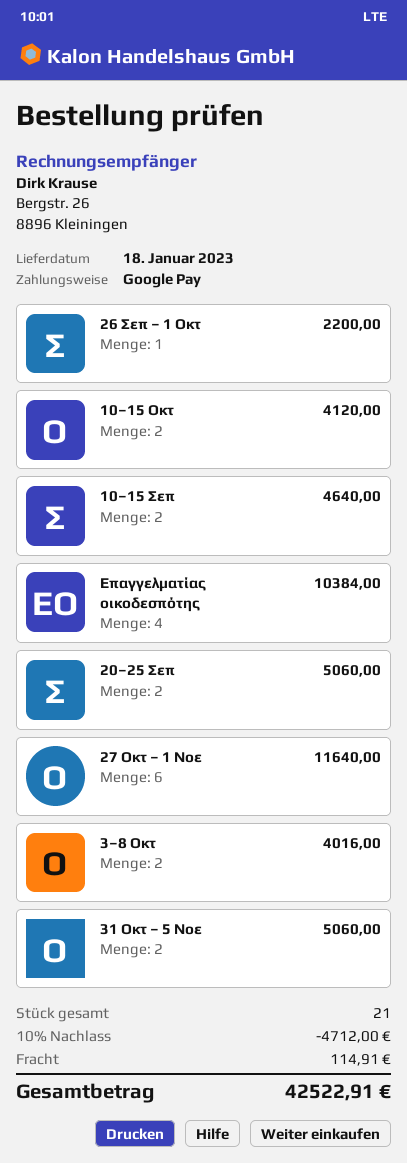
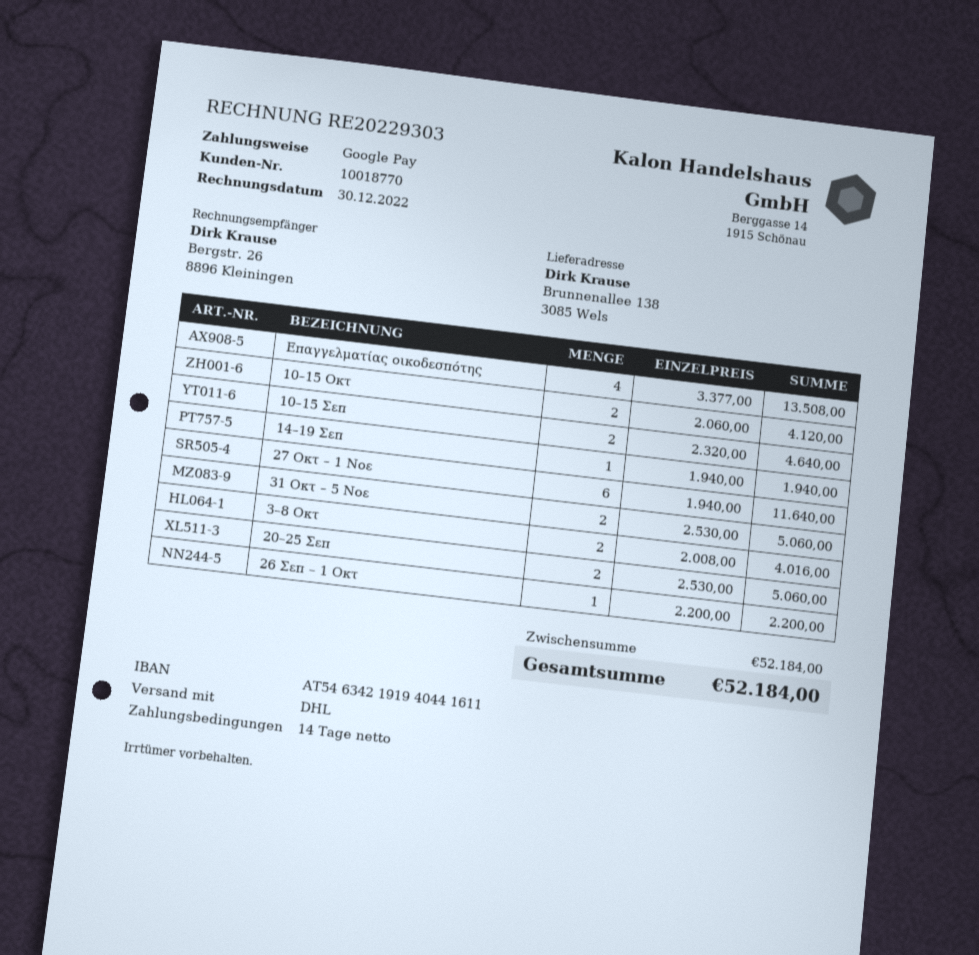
Επαγγελματίας οικοδεσπότης: 4 for 10384.00 -> 4 for 13508.00
14–19 Σεπ: none -> 1 for 1940.00
discount: 10% = 4712.00 -> none
shipping: 114.91 -> none
total: 42522.91 -> 52184.00

